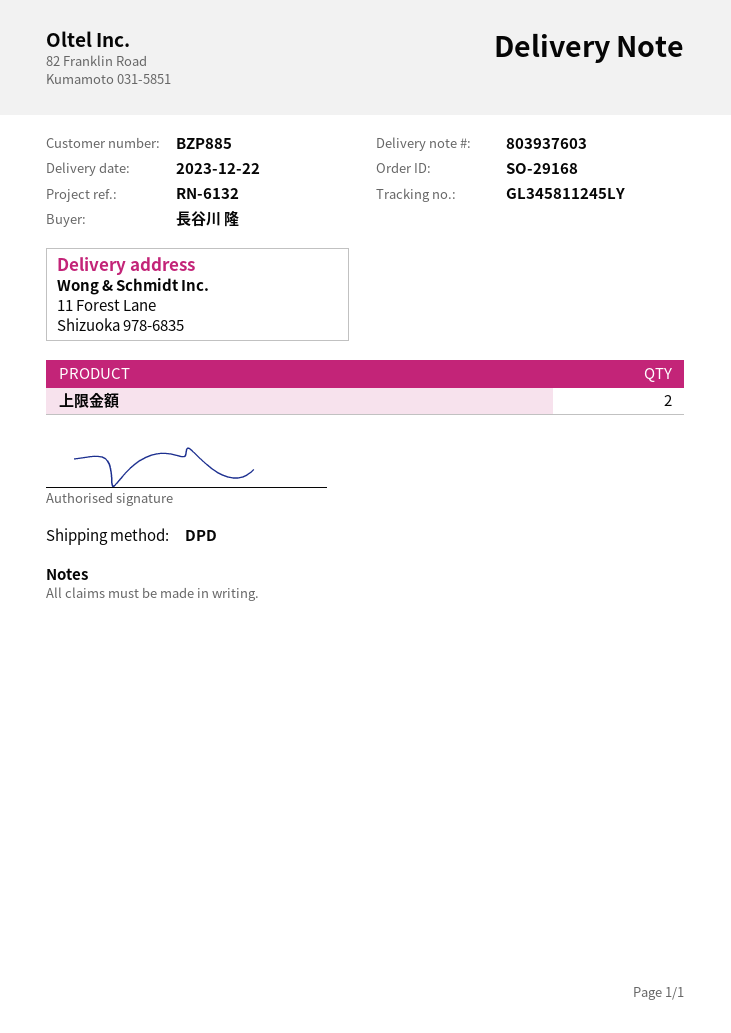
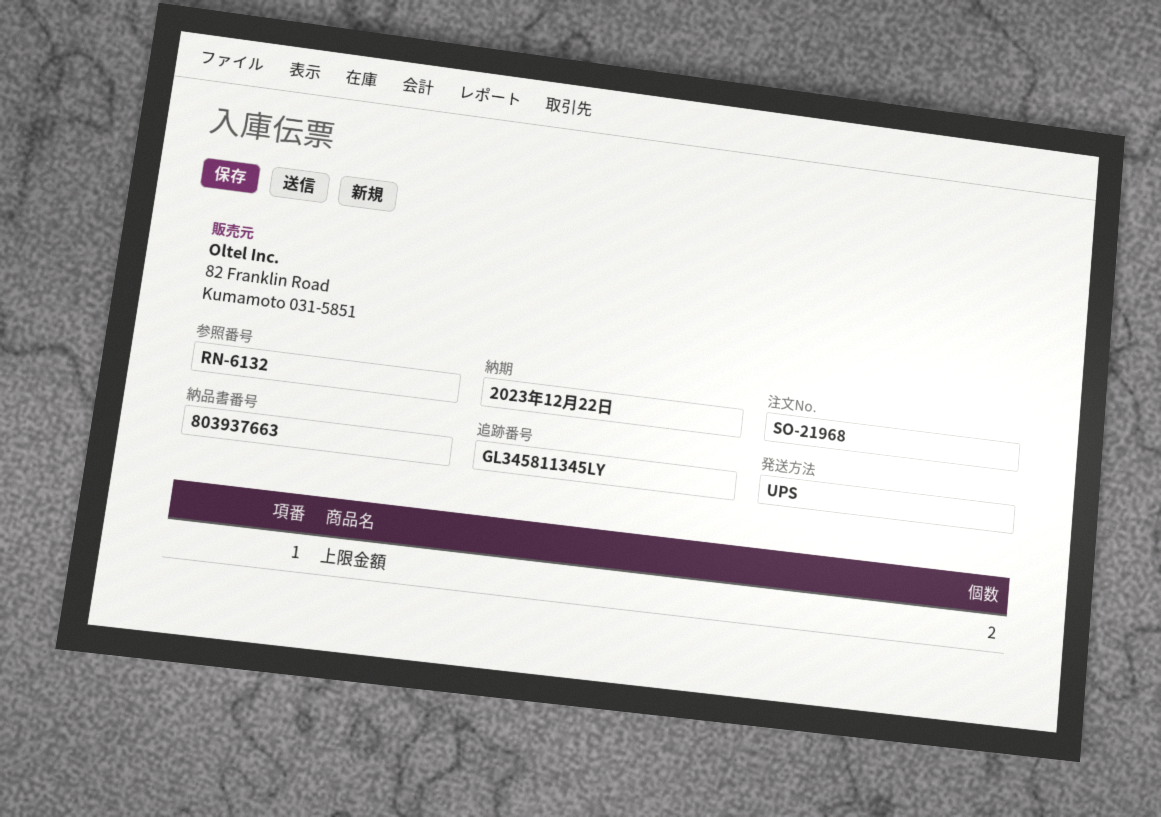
order number: SO-29168 -> SO-21968
delivery note number: 803937603 -> 803937663
shipping method: DPD -> UPS
tracking number: GL345811245LY -> GL345811345LY

